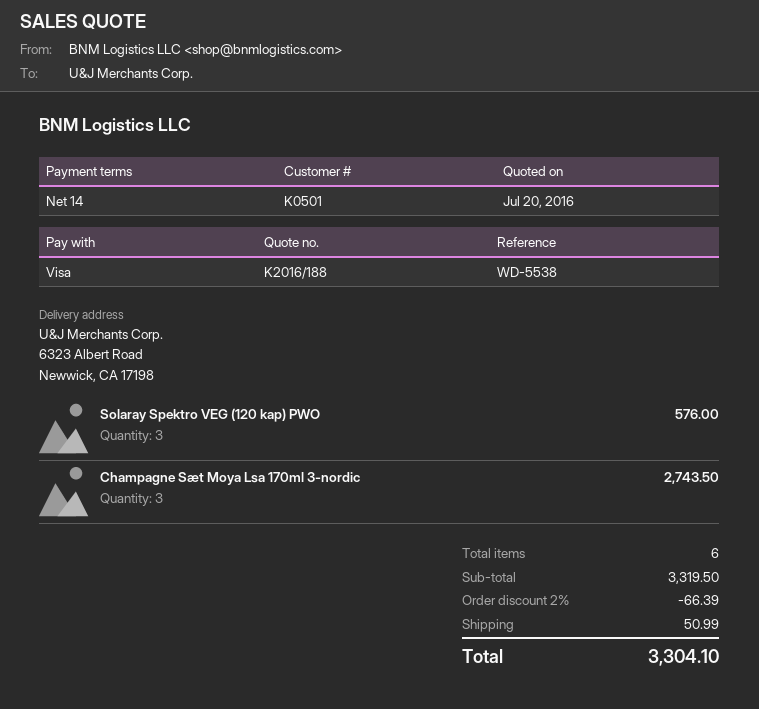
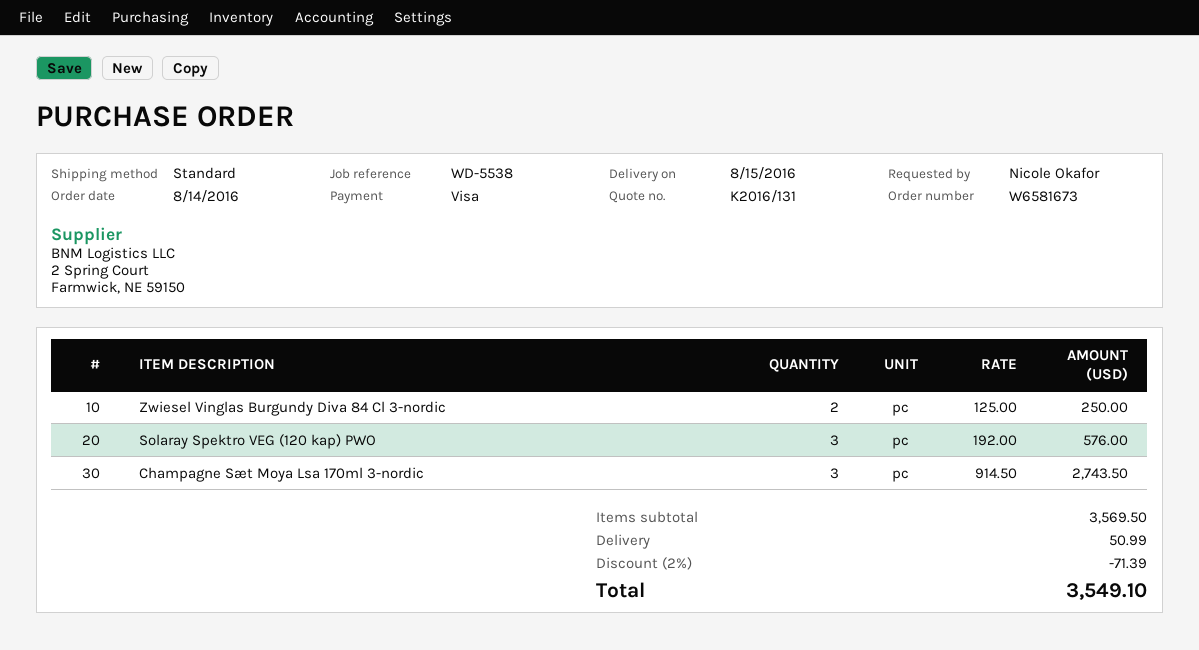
quote number: K2016/188 -> K2016/131
Zwiesel Vinglas Burgundy Diva 84 Cl 3-nordic: none -> 2 for 250.00
subtotal: 3319.50 -> 3569.50
discount: 2% = 66.39 -> 2% = 71.39
total: 3304.10 -> 3549.10

